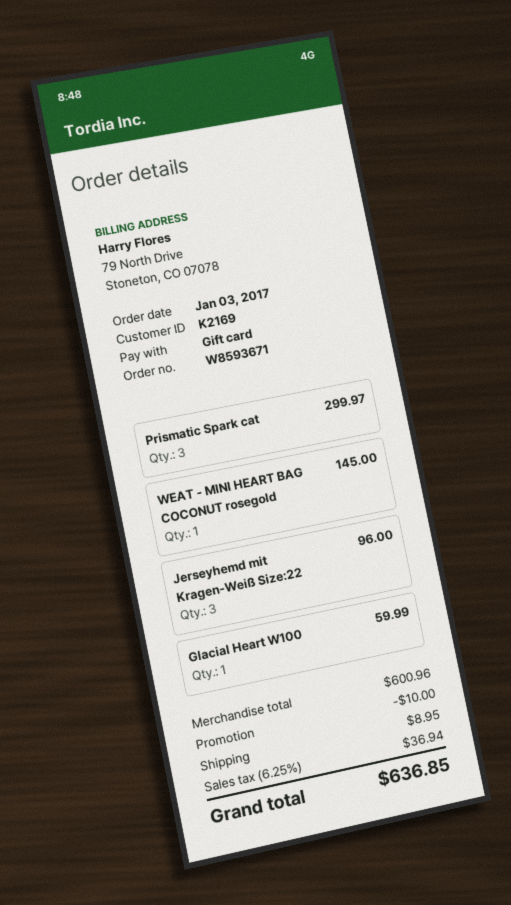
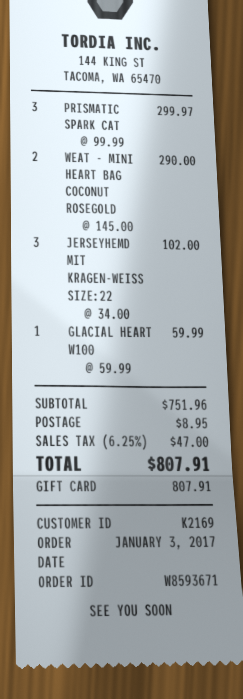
WEAT - MINI HEART BAG COCONUT rosegold: 1 for 145.00 -> 2 for 290.00
Jerseyhemd mit Kragen-Weiß Size:22: 3 for 96.00 -> 3 for 102.00
subtotal: 600.96 -> 751.96
discount: 10.00 -> none
tax: 6.25% = 36.94 -> 6.25% = 47.00
total: 636.85 -> 807.91

